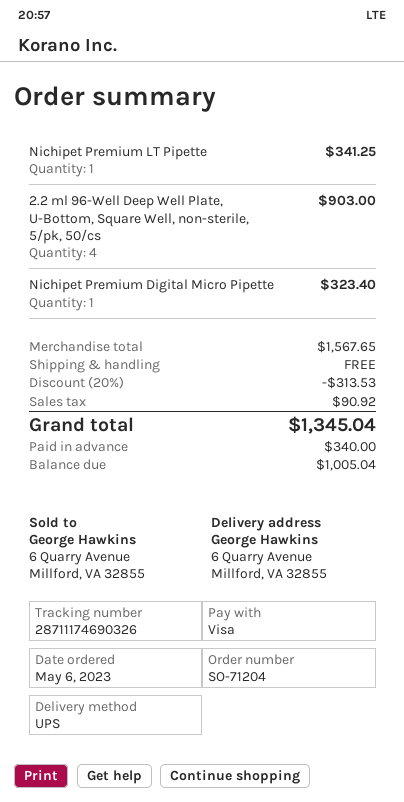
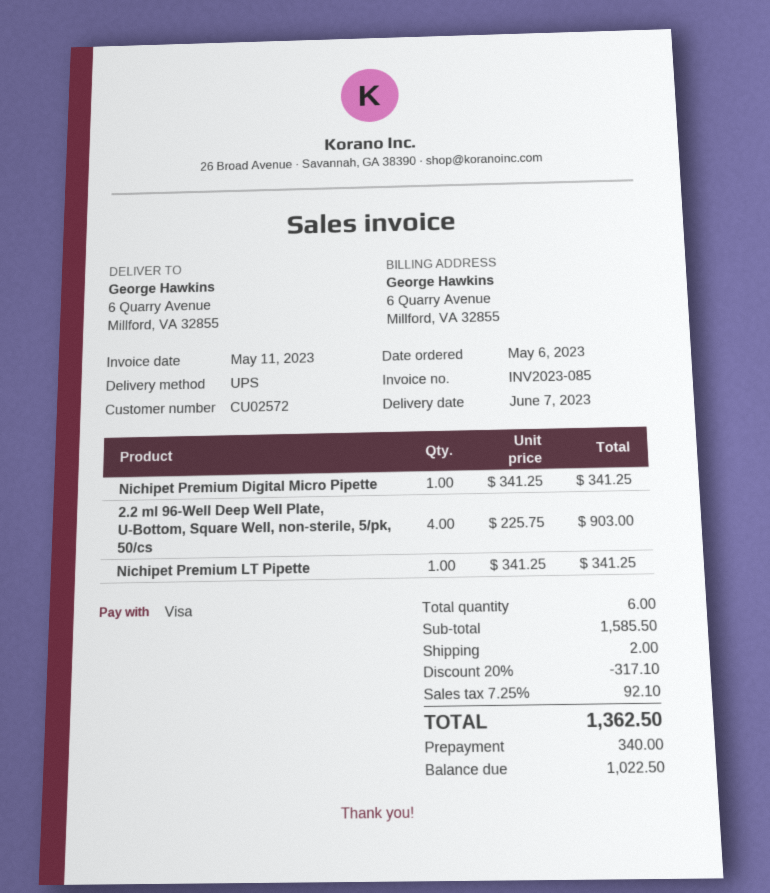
Nichipet Premium Digital Micro Pipette: 1 for 323.40 -> 1 for 341.25
subtotal: 1567.65 -> 1585.50
discount: 20% = 313.53 -> 20% = 317.10
shipping: 0.00 -> 2.00
tax: 90.92 -> 92.10
total: 1345.04 -> 1362.50
balance: 1005.04 -> 1022.50

